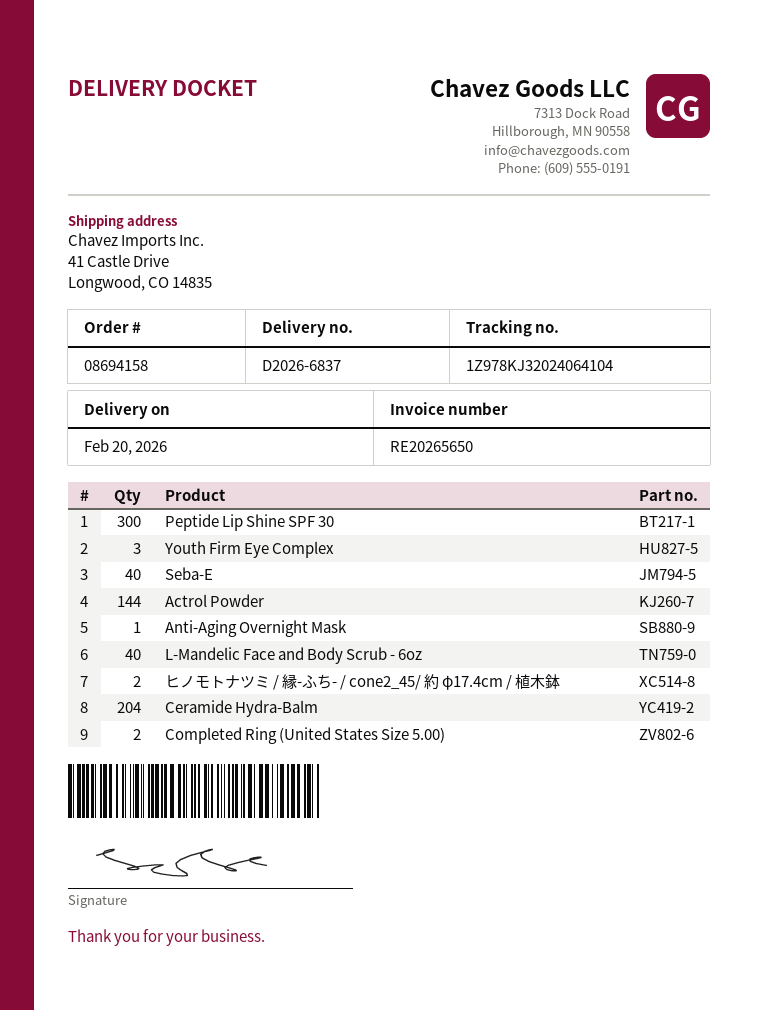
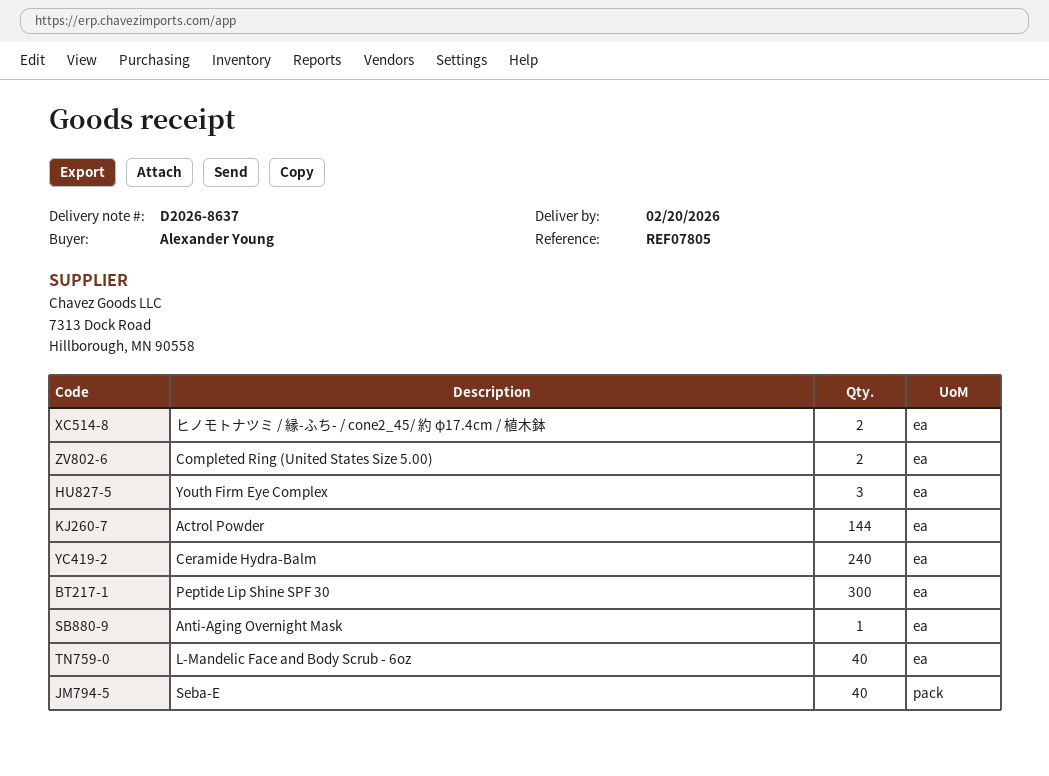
delivery note number: D2026-6837 -> D2026-8637
Ceramide Hydra-Balm: 204 -> 240

